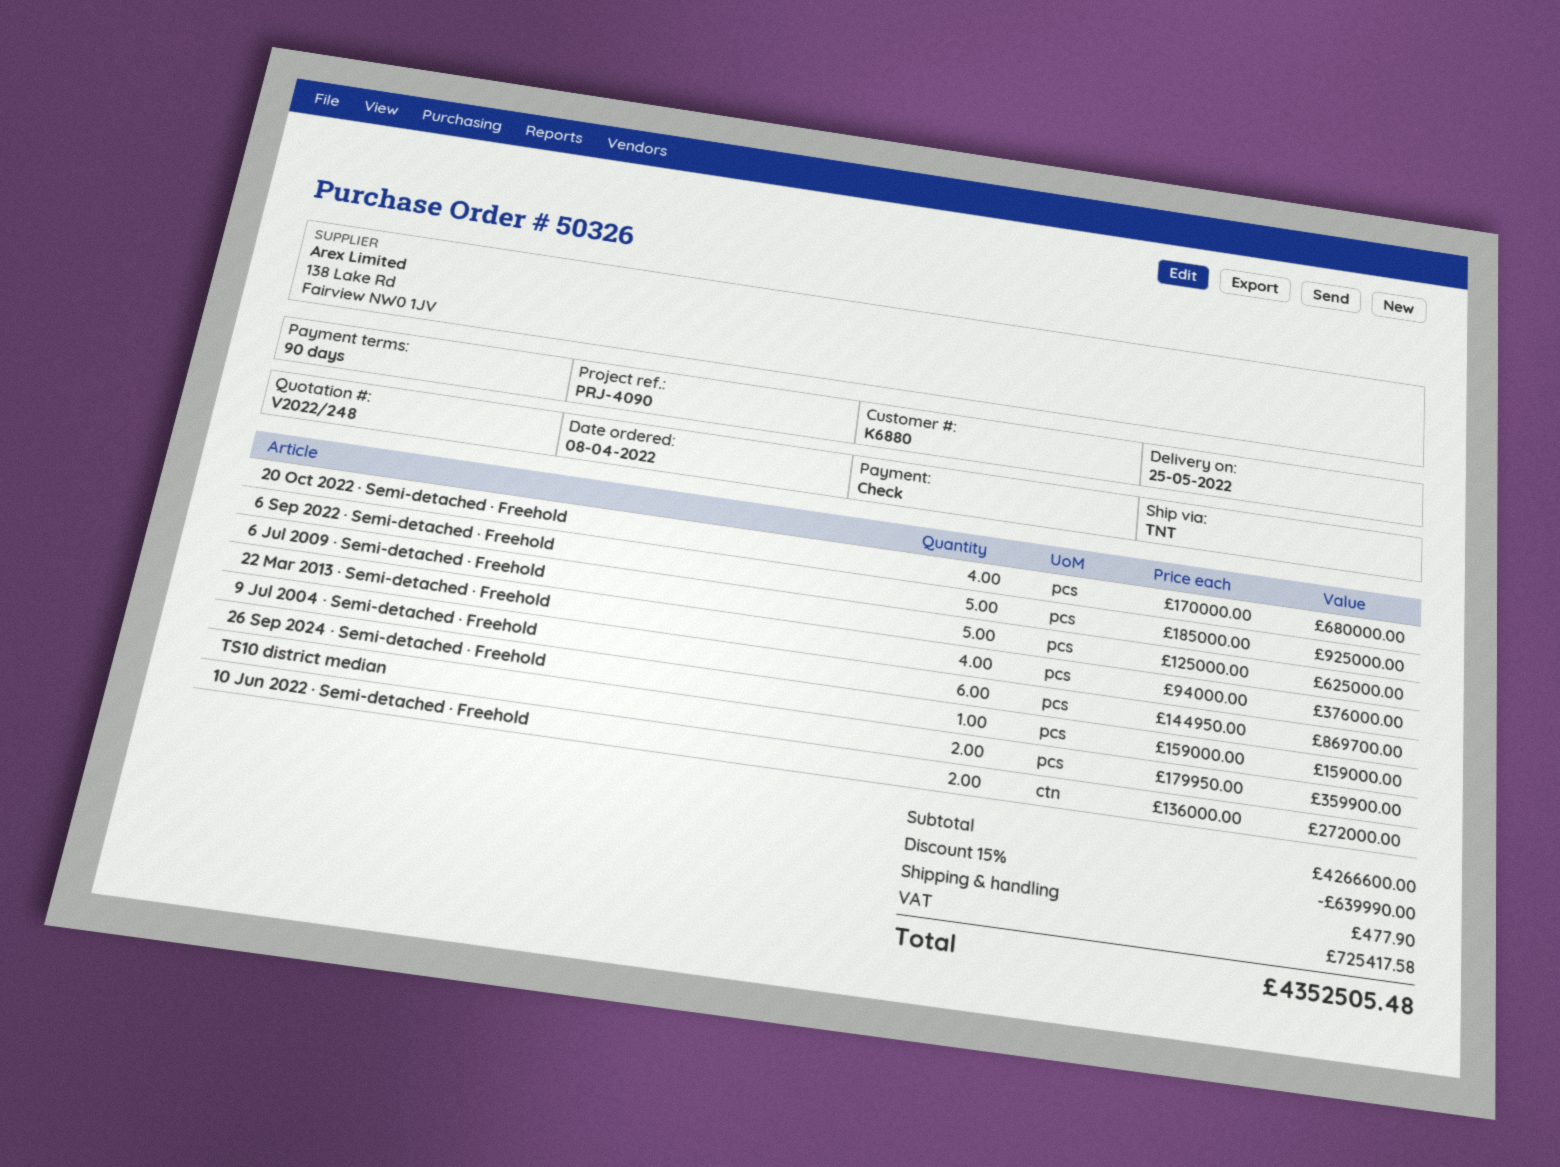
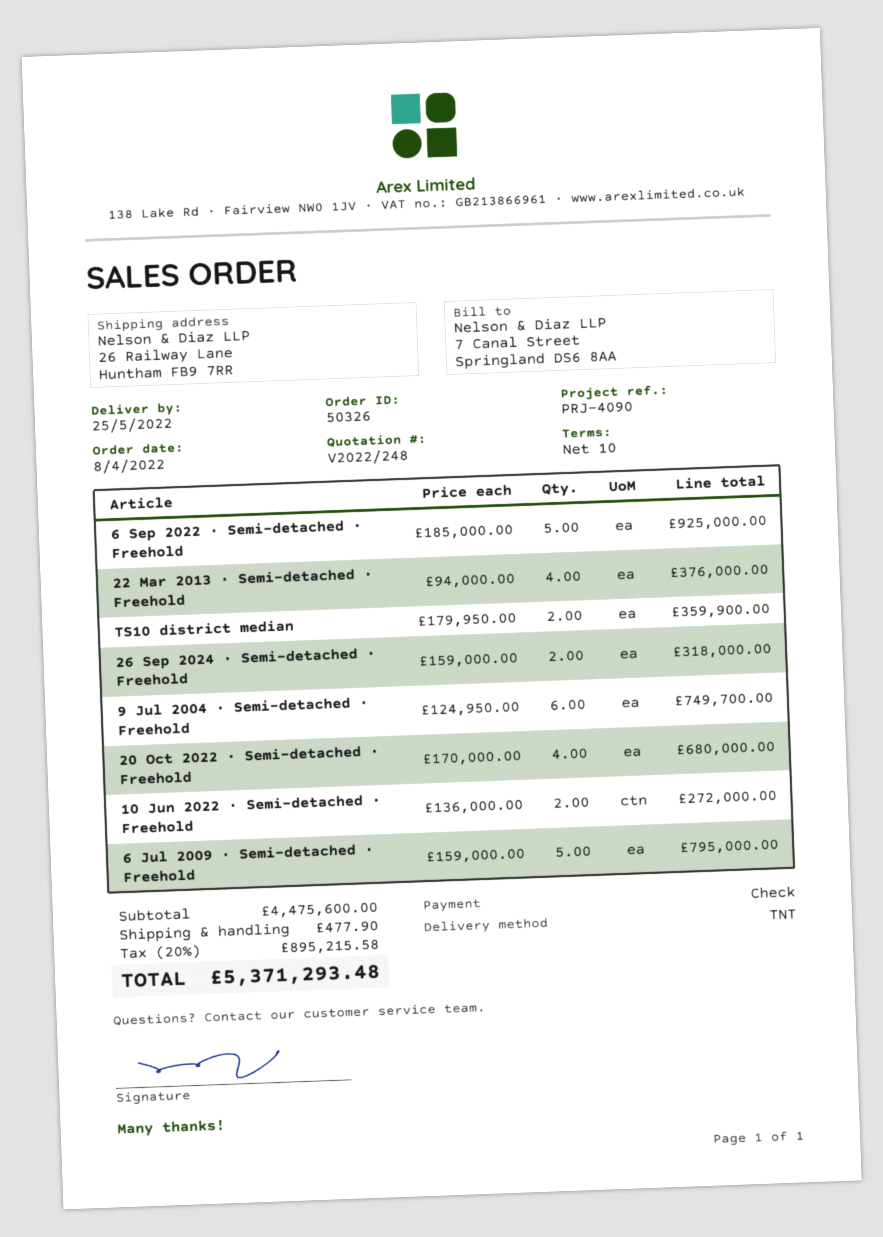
payment terms: 90 days -> 10 days
6 Jul 2009 · Semi-detached · Freehold: 5 x 125000.00 = 625000.00 -> 5 x 159000.00 = 795000.00
9 Jul 2004 · Semi-detached · Freehold: 6 x 144950.00 = 869700.00 -> 6 x 124950.00 = 749700.00
26 Sep 2024 · Semi-detached · Freehold: 1 x 159000.00 = 159000.00 -> 2 x 159000.00 = 318000.00
subtotal: 4266600.00 -> 4475600.00
discount: 15% = 639990.00 -> none
tax: 725417.58 -> 895215.58
total: 4352505.48 -> 5371293.48

